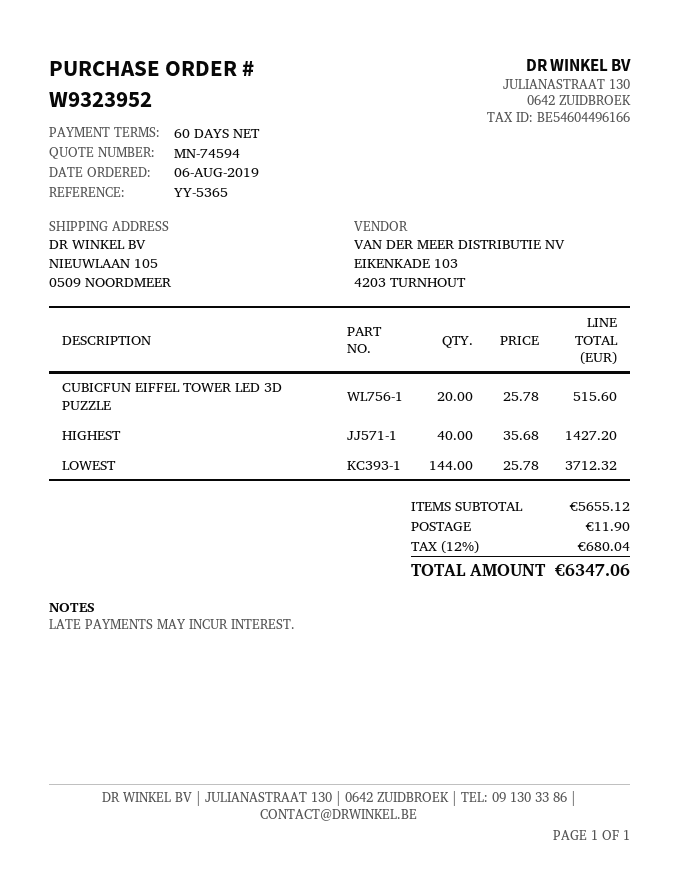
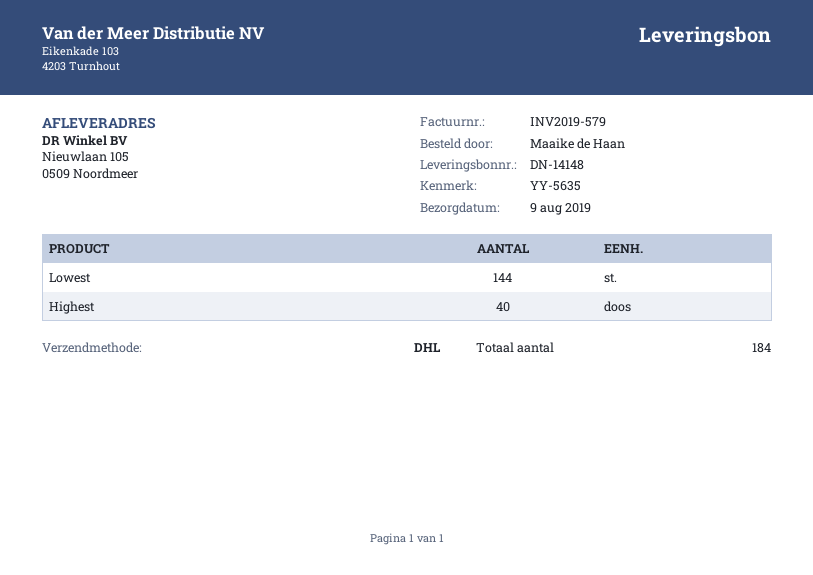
reference: YY-5365 -> YY-5635
CUBICFUN EIFFEL TOWER LED 3D PUZZLE: 20 -> none

